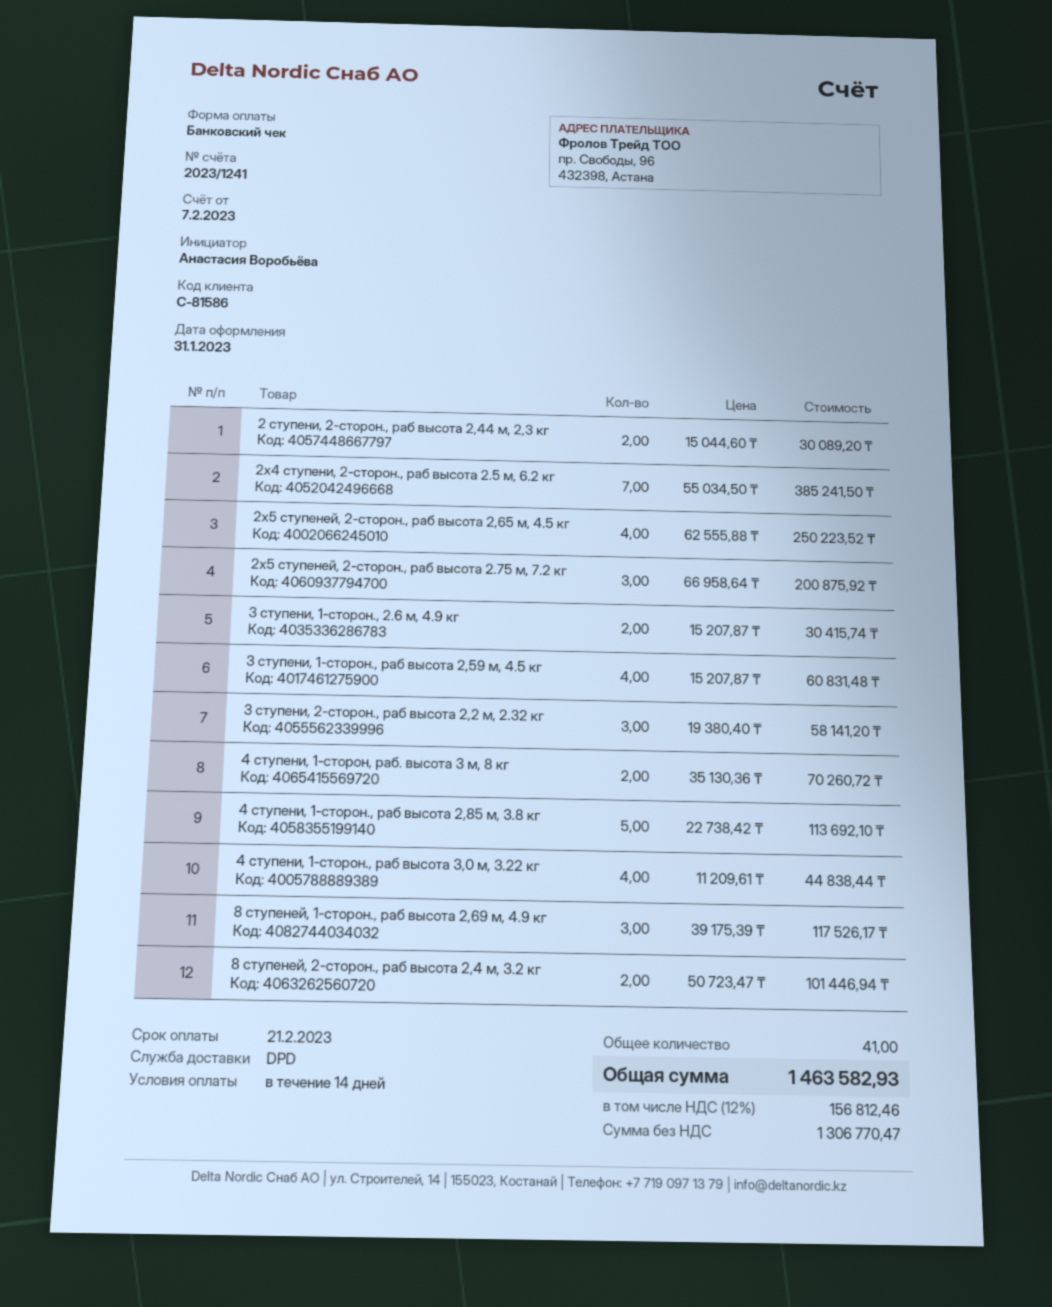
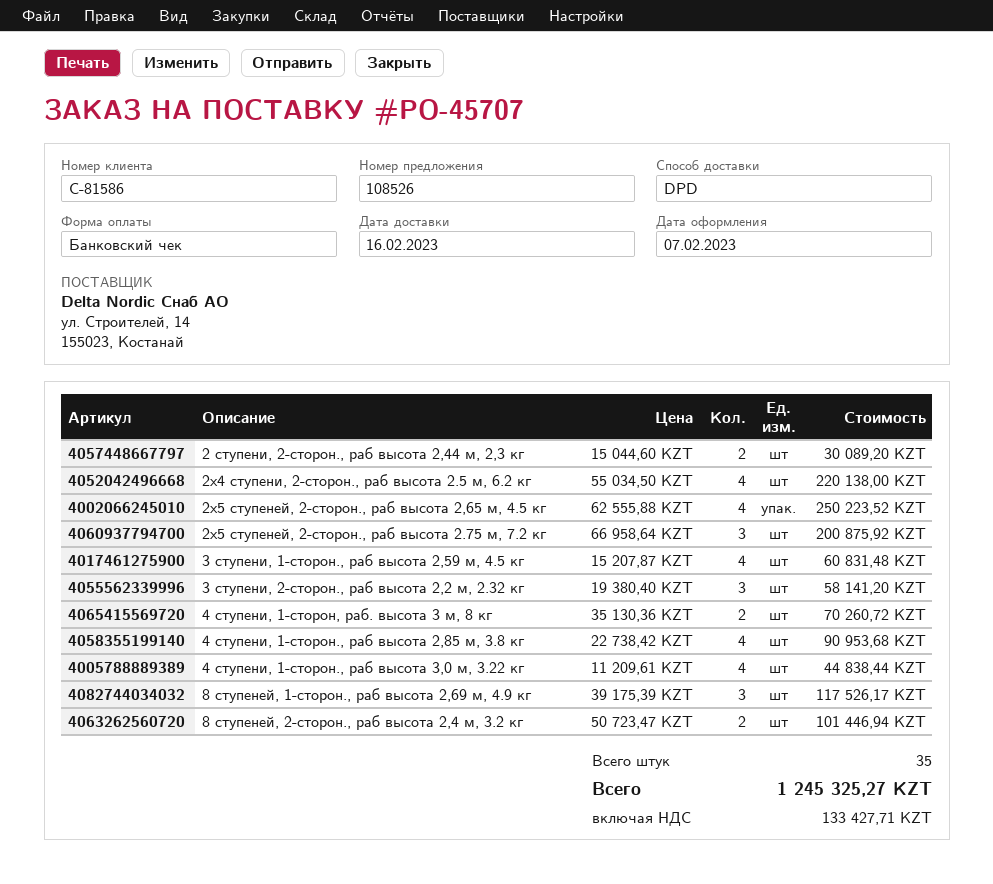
order date: 2023-01-31 -> 2023-02-07
2х4 ступени, 2-сторон., раб высота 2.5 м, 6.2 кг: 7 x 55034.50 = 385241.50 -> 4 x 55034.50 = 220138.00
3 ступени, 1-сторон., 2.6 м, 4.9 кг: 2 x 15207.87 = 30415.74 -> none
4 ступени, 1-сторон., раб высота 2,85 м, 3.8 кг: 5 x 22738.42 = 113692.10 -> 4 x 22738.42 = 90953.68
total quantity: 41 -> 35
tax: 156812.46 -> 133427.71
total: 1463582.93 -> 1245325.27

